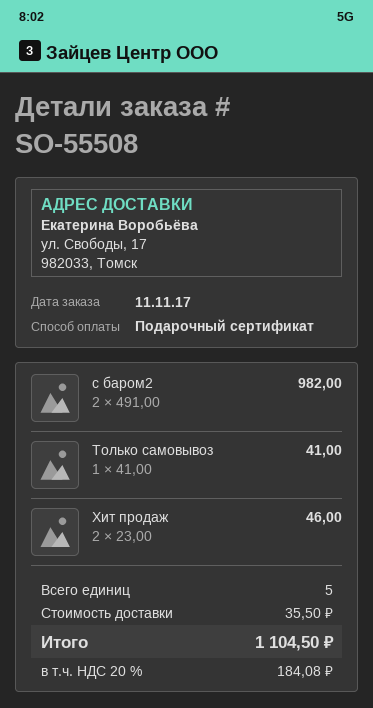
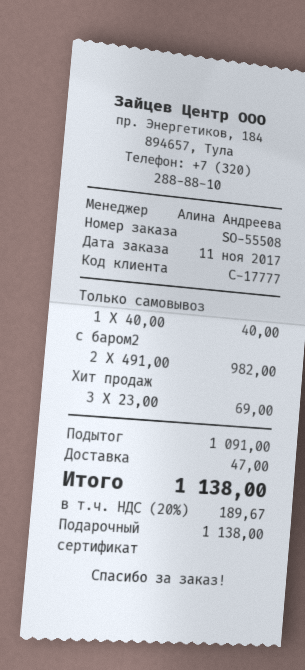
Только самовывоз: 1 x 41.00 = 41.00 -> 1 x 40.00 = 40.00
Хит продаж: 2 x 23.00 = 46.00 -> 3 x 23.00 = 69.00
shipping: 35.50 -> 47.00
tax: 20% = 184.08 -> 20% = 189.67
total: 1104.50 -> 1138.00

